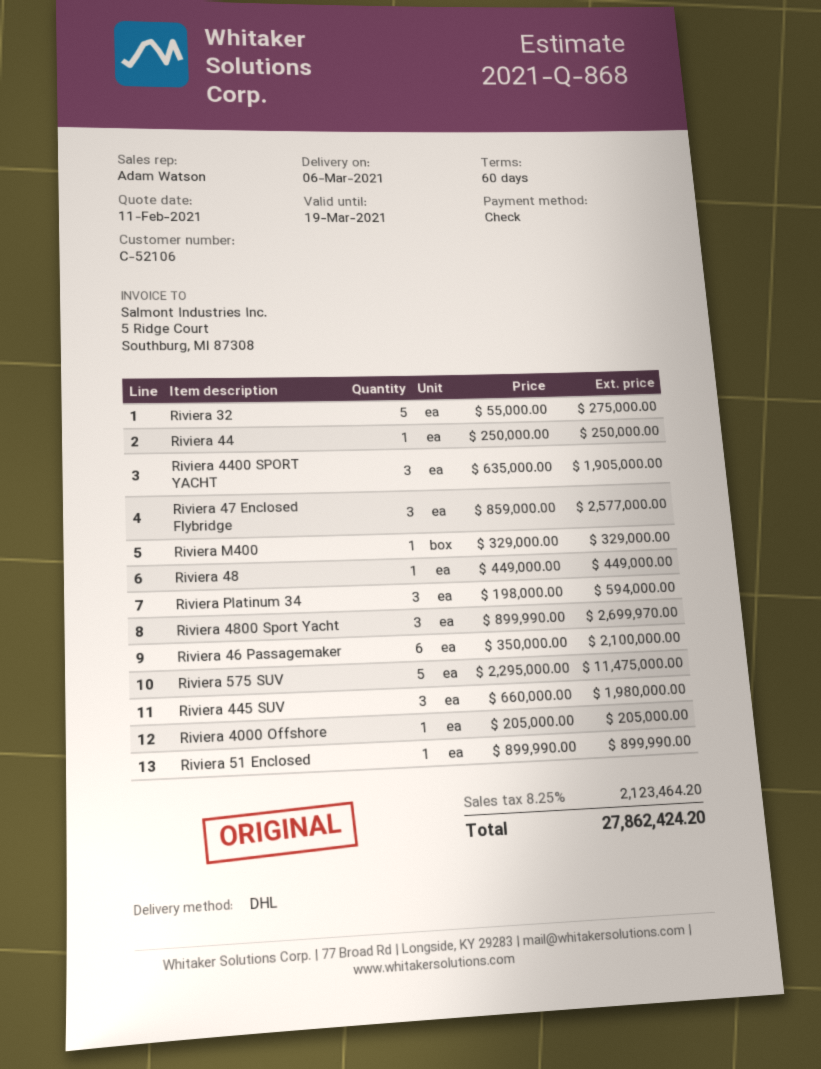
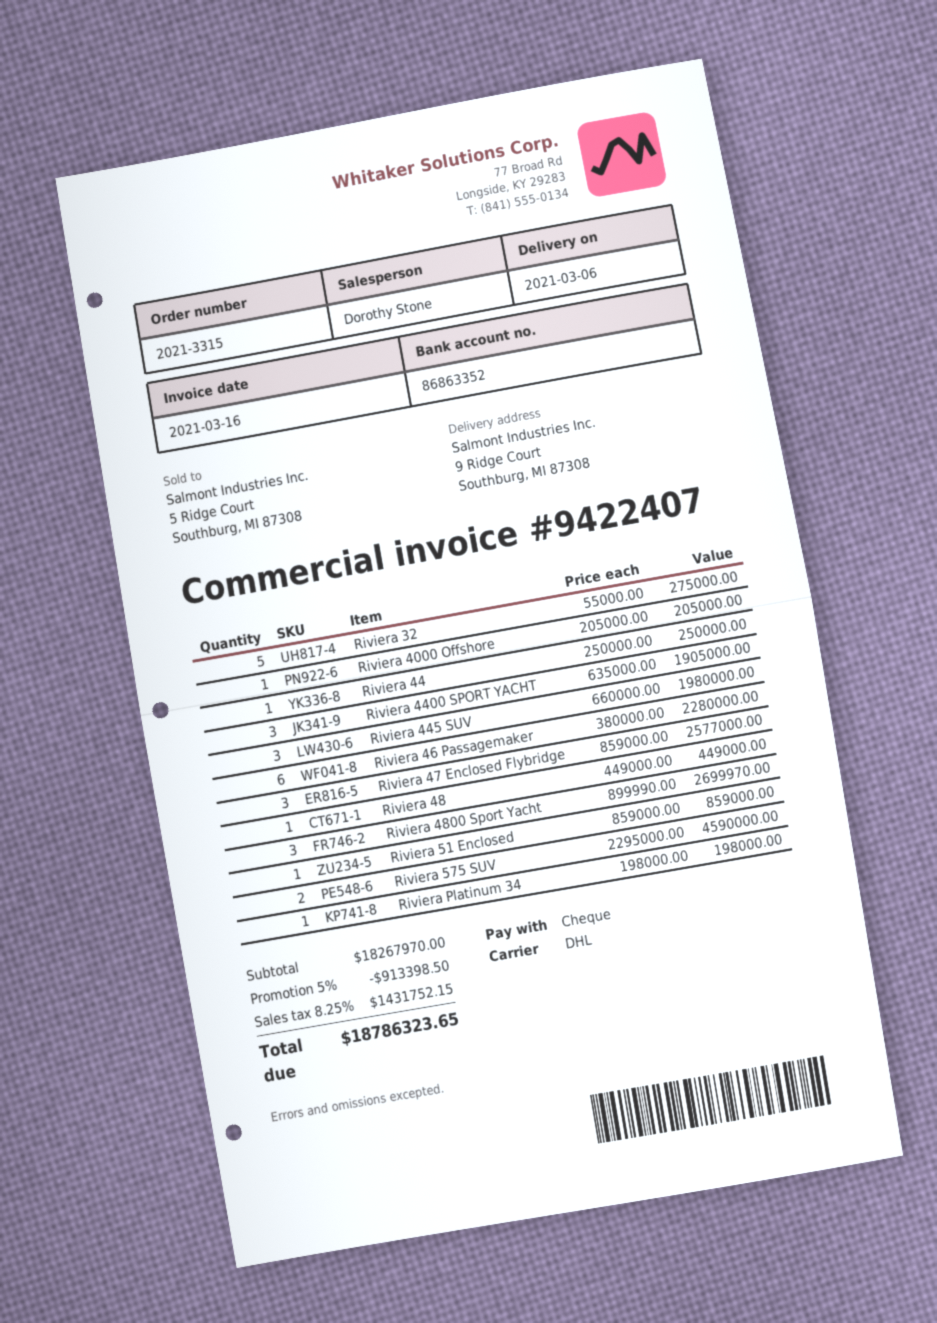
sales rep: Adam Watson -> Dorothy Stone
Riviera M400: 1 x 329000.00 = 329000.00 -> none
Riviera Platinum 34: 3 x 198000.00 = 594000.00 -> 1 x 198000.00 = 198000.00
Riviera 46 Passagemaker: 6 x 350000.00 = 2100000.00 -> 6 x 380000.00 = 2280000.00
Riviera 575 SUV: 5 x 2295000.00 = 11475000.00 -> 2 x 2295000.00 = 4590000.00
Riviera 51 Enclosed: 1 x 899990.00 = 899990.00 -> 1 x 859000.00 = 859000.00
discount: none -> 5% = 913398.50
tax: 8.25% = 2123464.20 -> 8.25% = 1431752.15
total: 27862424.20 -> 18786323.65

